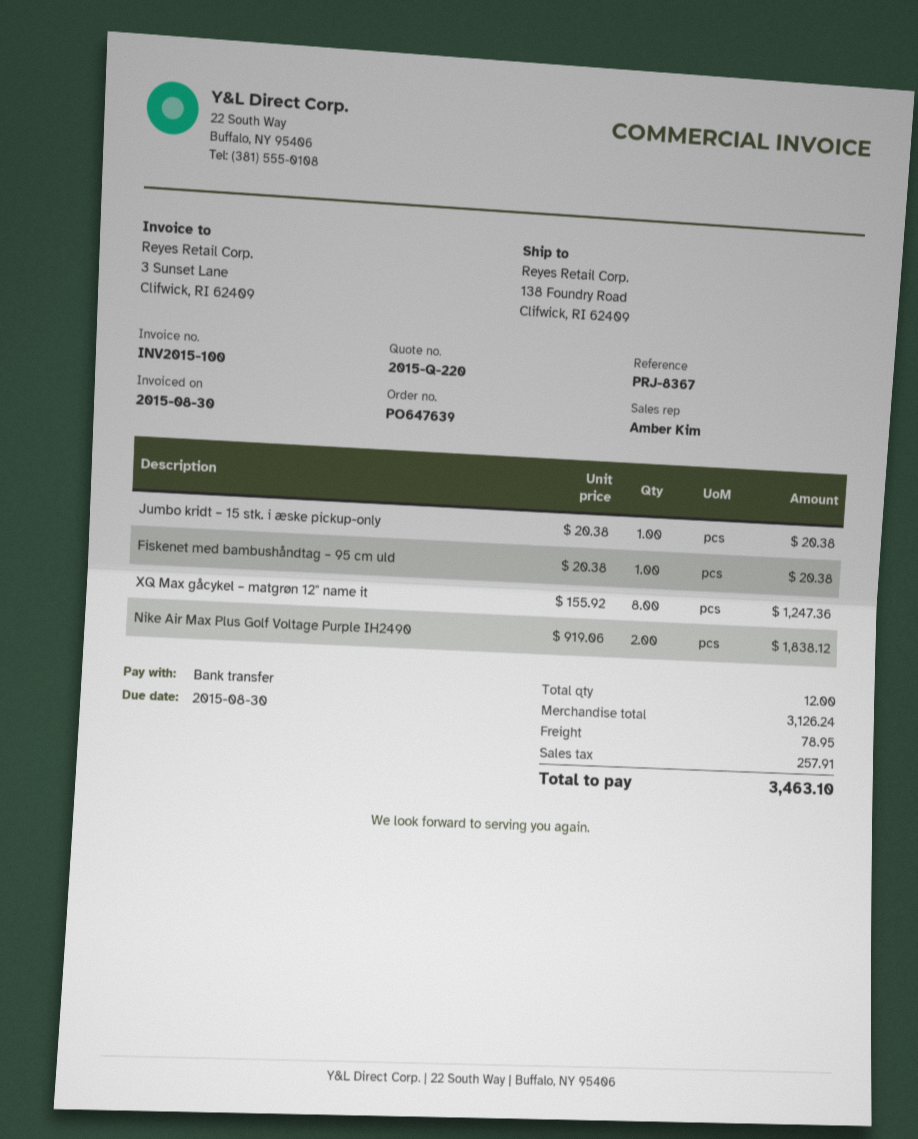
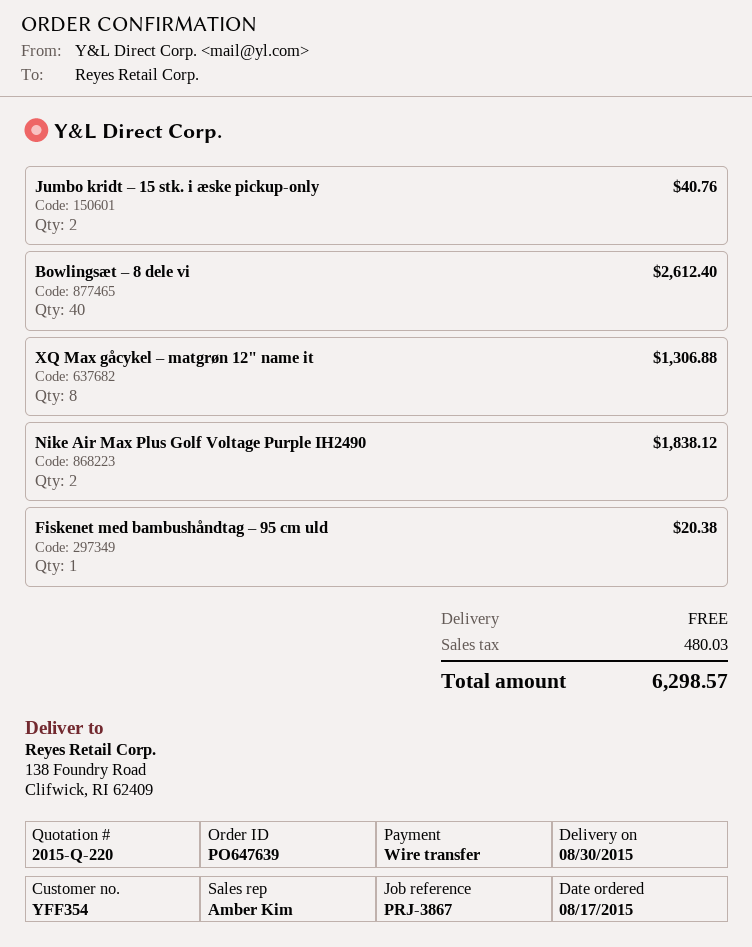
reference: PRJ-8367 -> PRJ-3867
Jumbo kridt – 15 stk. i æske pickup-only: 1 for 20.38 -> 2 for 40.76
XQ Max gåcykel – matgrøn 12" name it: 8 for 1247.36 -> 8 for 1306.88
Bowlingsæt – 8 dele vi: none -> 40 for 2612.40
shipping: 78.95 -> 0.00
tax: 257.91 -> 480.03
total: 3463.10 -> 6298.57

